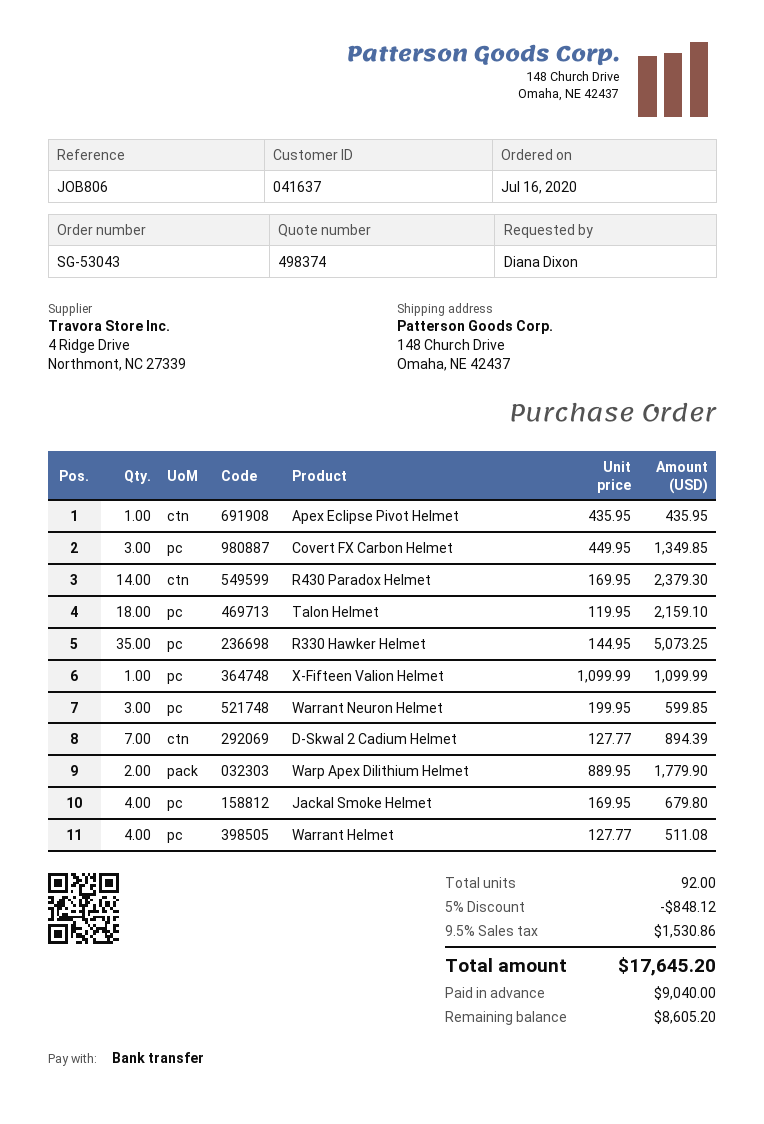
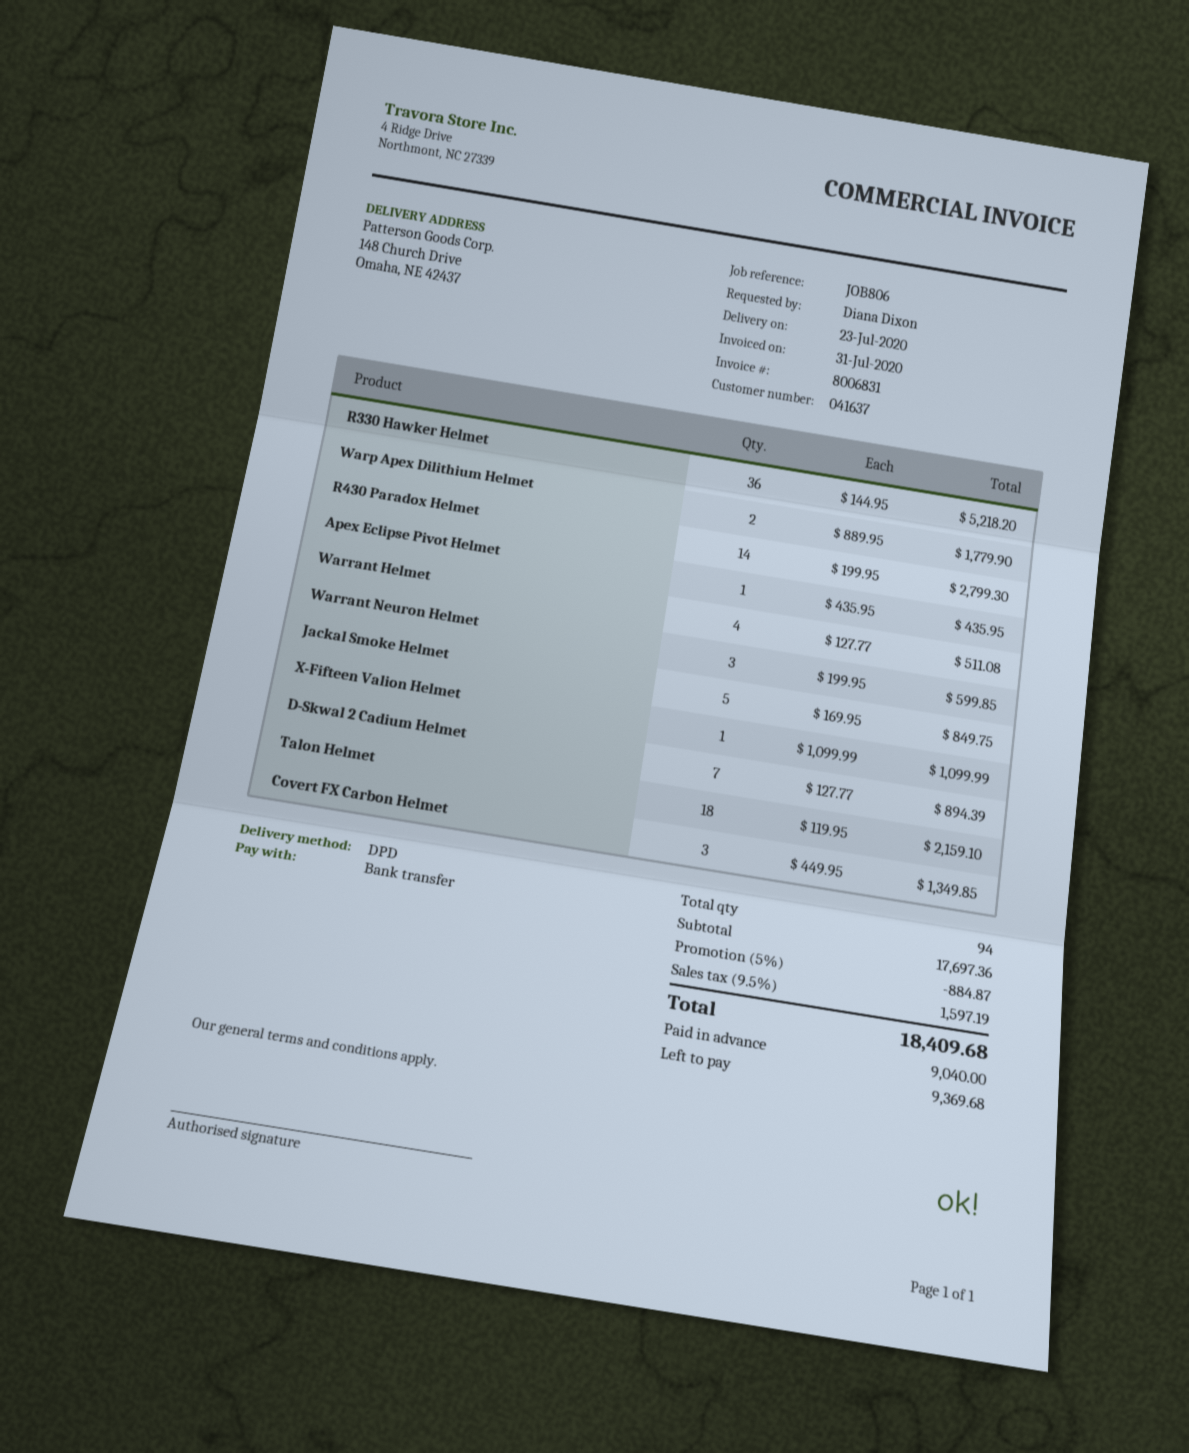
R430 Paradox Helmet: 14 x 169.95 = 2379.30 -> 14 x 199.95 = 2799.30
R330 Hawker Helmet: 35 x 144.95 = 5073.25 -> 36 x 144.95 = 5218.20
Jackal Smoke Helmet: 4 x 169.95 = 679.80 -> 5 x 169.95 = 849.75
total quantity: 92 -> 94
discount: 5% = 848.12 -> 5% = 884.87
tax: 9.5% = 1530.86 -> 9.5% = 1597.19
total: 17645.20 -> 18409.68
balance: 8605.20 -> 9369.68

